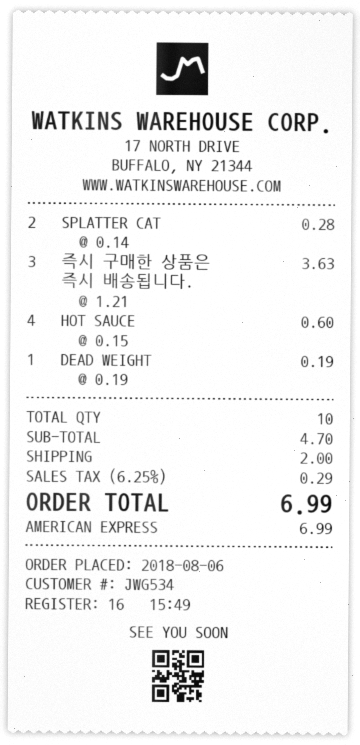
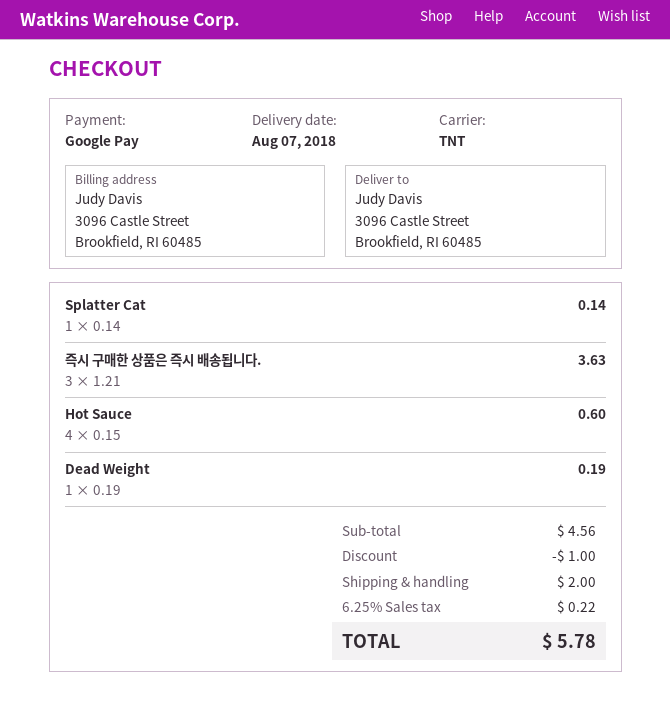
payment method: American Express -> Google Pay
SPLATTER CAT: 2 x 0.14 = 0.28 -> 1 x 0.14 = 0.14
subtotal: 4.70 -> 4.56
discount: none -> 1.00
tax: 6.25% = 0.29 -> 6.25% = 0.22
total: 6.99 -> 5.78

